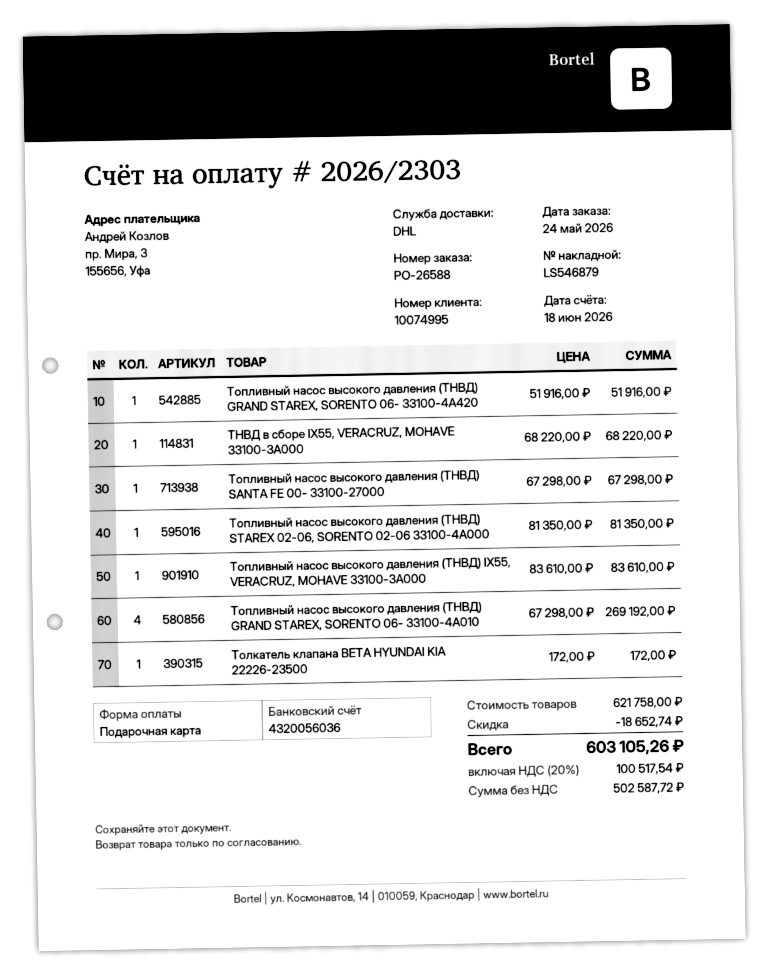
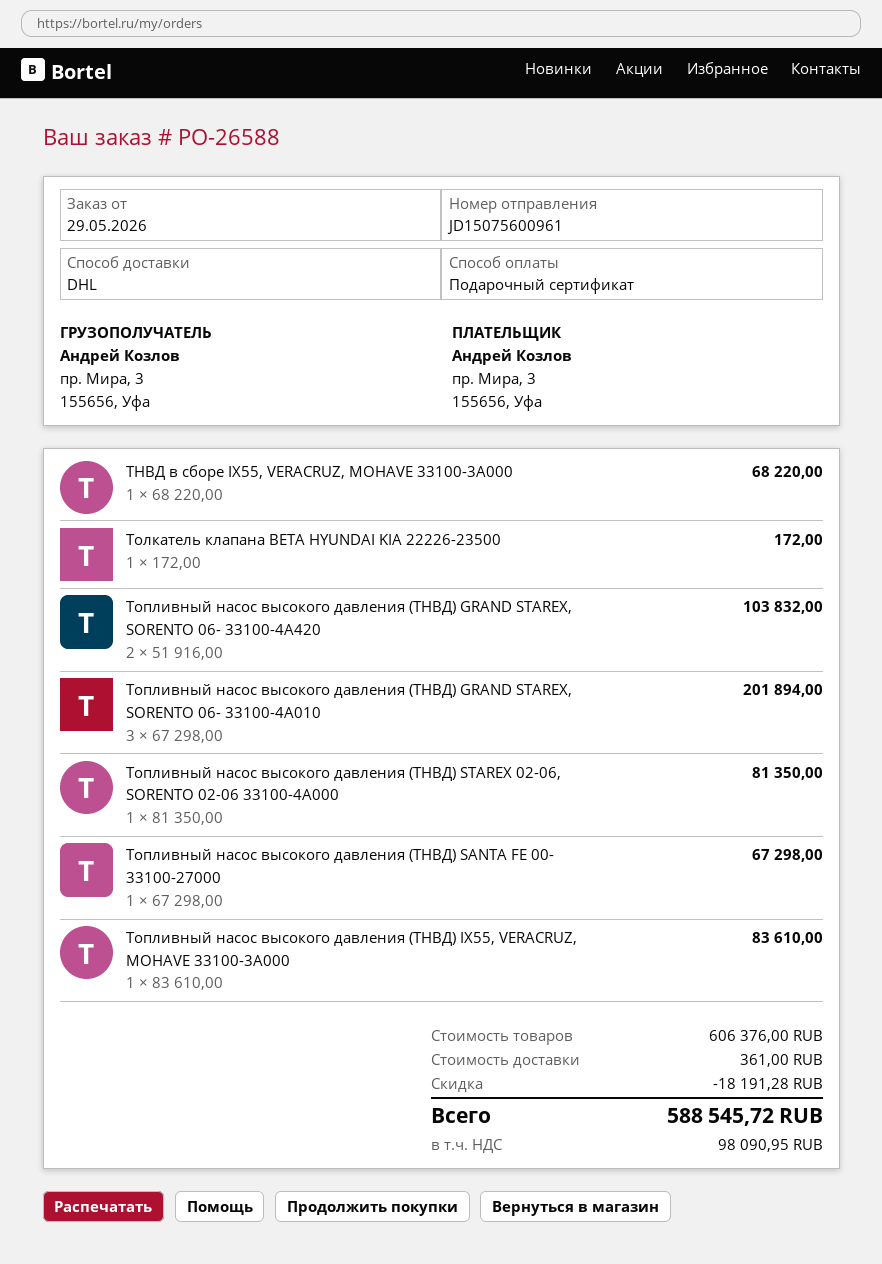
order date: 2026-05-24 -> 2026-05-29
Топливный насос высокого давления (ТНВД) GRAND STAREX, SORENTO 06- 33100-4A420: 1 x 51916.00 = 51916.00 -> 2 x 51916.00 = 103832.00
Топливный насос высокого давления (ТНВД) GRAND STAREX, SORENTO 06- 33100-4A010: 4 x 67298.00 = 269192.00 -> 3 x 67298.00 = 201894.00
subtotal: 621758.00 -> 606376.00
discount: 18652.74 -> 18191.28
shipping: none -> 361.00
tax: 100517.54 -> 98090.95
total: 603105.26 -> 588545.72

